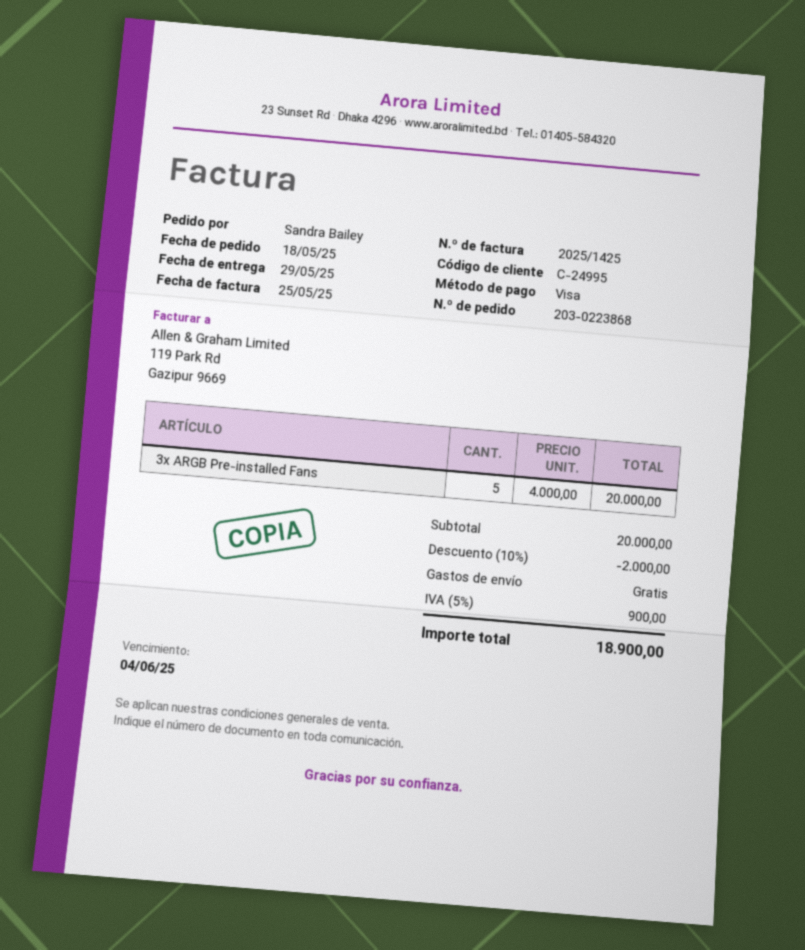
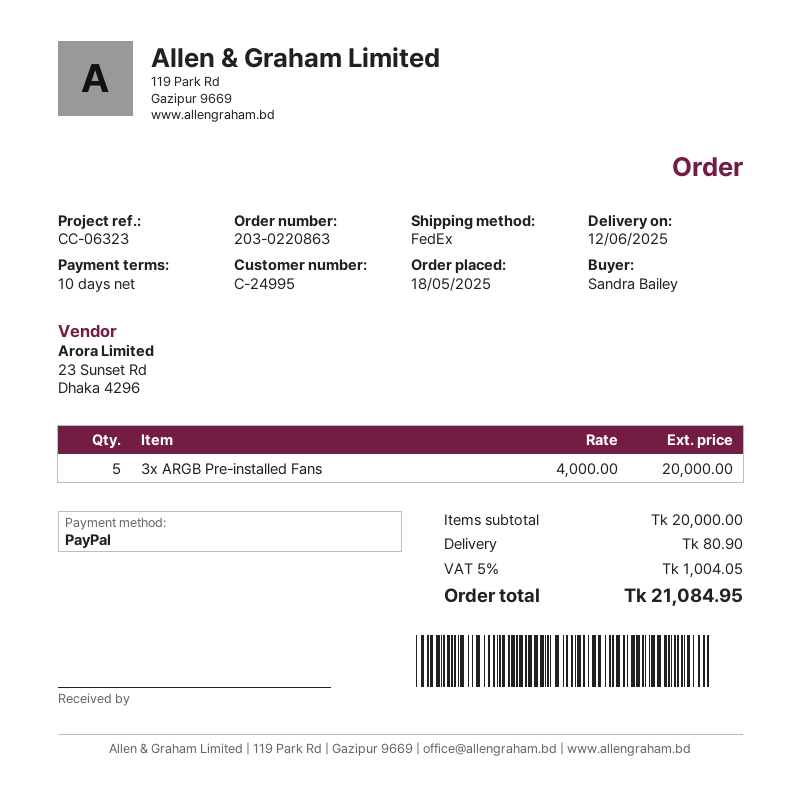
order number: 203-0223868 -> 203-0220863
delivery date: 2025-05-29 -> 2025-06-12
payment method: Visa -> PayPal
discount: 10% = 2000.00 -> none
shipping: 0.00 -> 80.90
tax: 5% = 900.00 -> 5% = 1004.05
total: 18900.00 -> 21084.95

